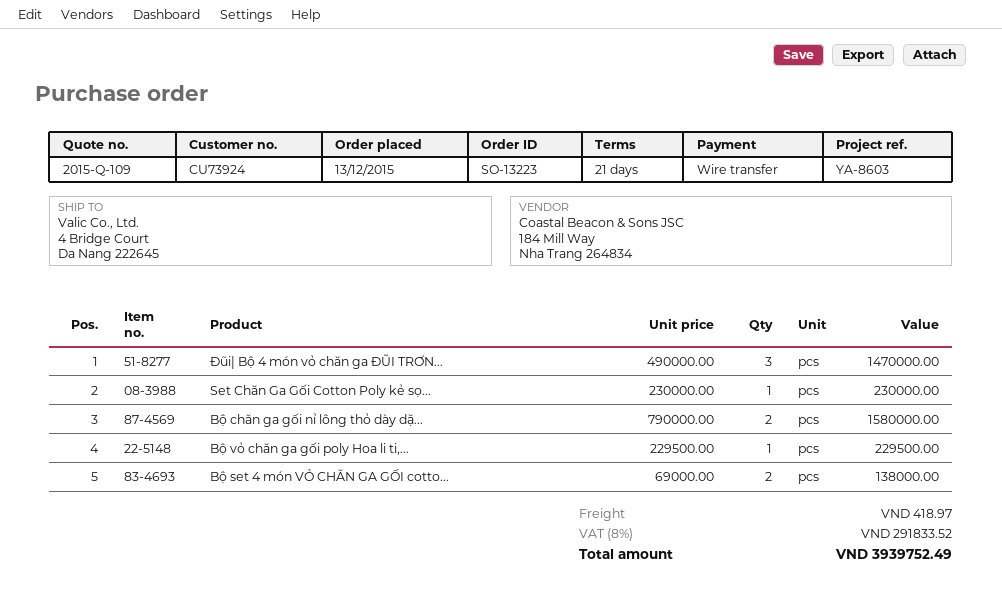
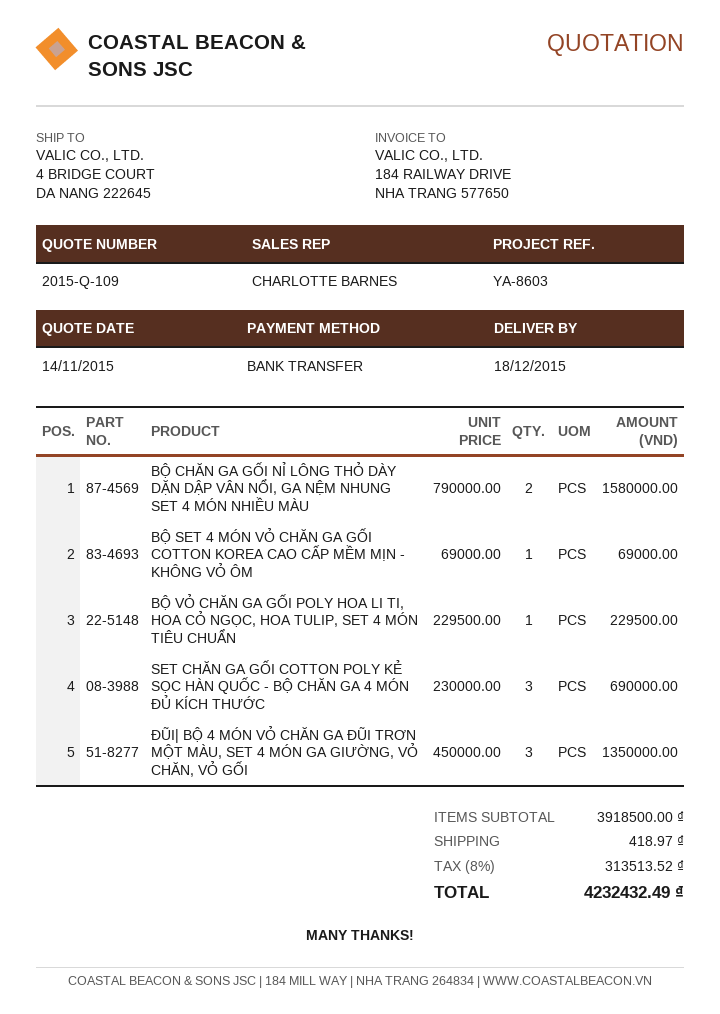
Đũi| Bộ 4 món vỏ chăn ga ĐŨI TRƠN...: 3 x 490000.00 = 1470000.00 -> 3 x 450000.00 = 1350000.00
Set Chăn Ga Gối Cotton Poly kẻ sọ...: 1 x 230000.00 = 230000.00 -> 3 x 230000.00 = 690000.00
Bộ set 4 món VỎ CHĂN GA GỐI cotto...: 2 x 69000.00 = 138000.00 -> 1 x 69000.00 = 69000.00
tax: 8% = 291833.52 -> 8% = 313513.52
total: 3939752.49 -> 4232432.49

